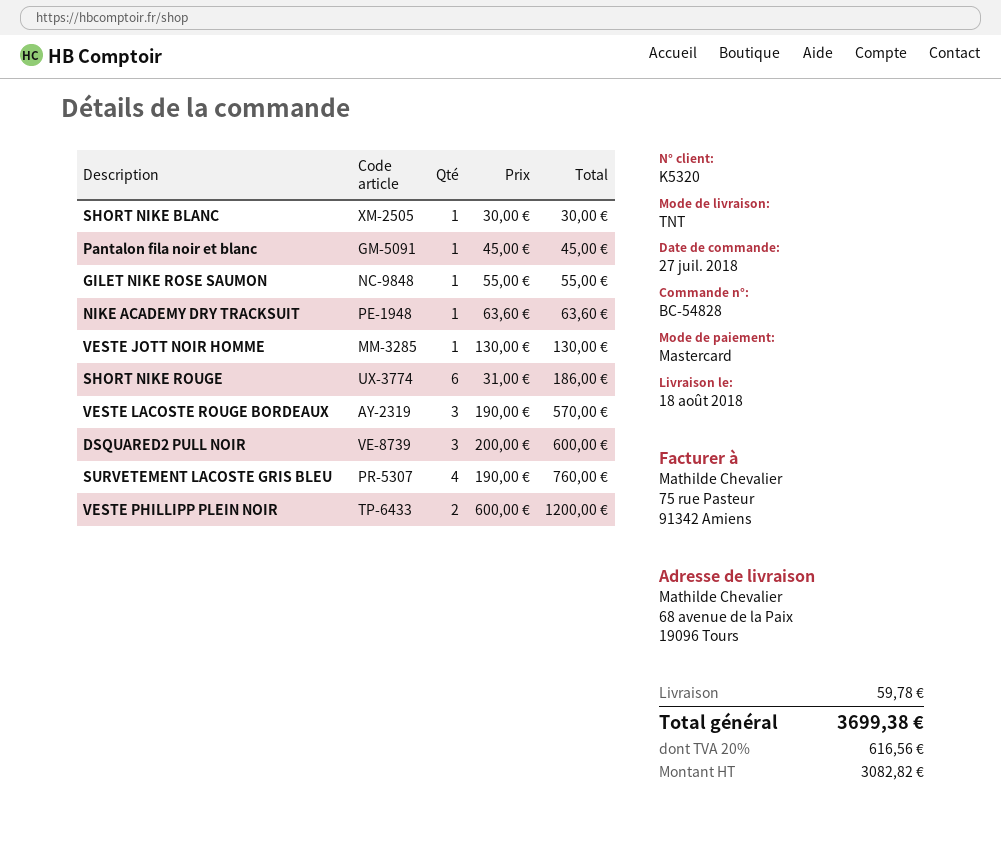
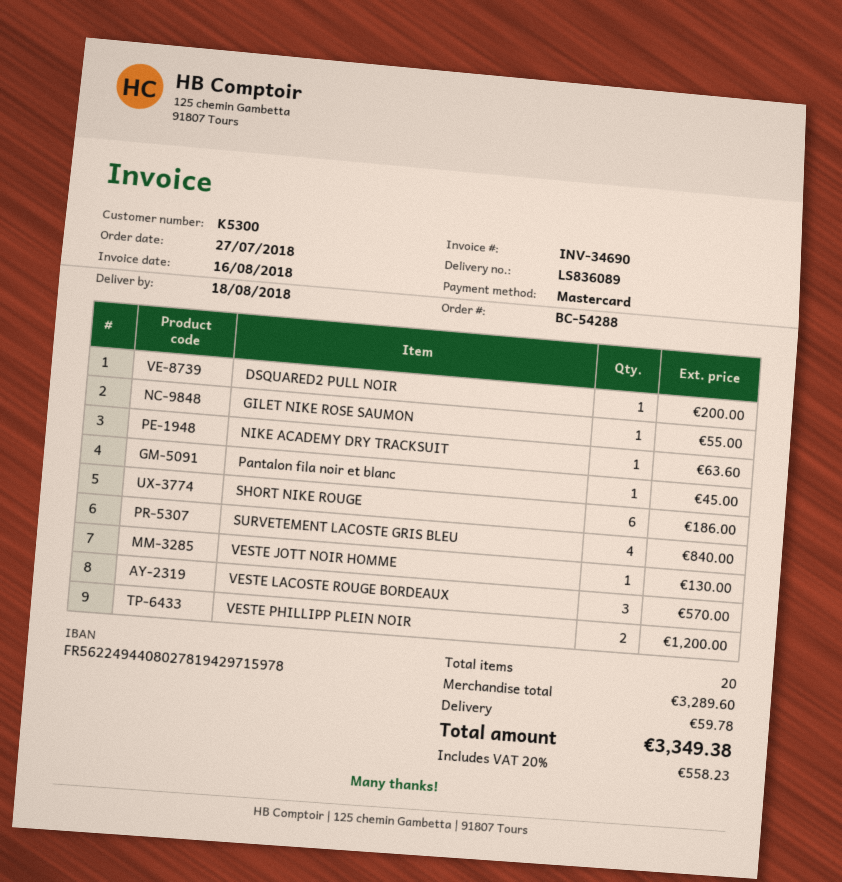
order number: BC-54828 -> BC-54288
customer number: K5320 -> K5300
SHORT NIKE BLANC: 1 for 30.00 -> none
DSQUARED2 PULL NOIR: 3 for 600.00 -> 1 for 200.00
SURVETEMENT LACOSTE GRIS BLEU: 4 for 760.00 -> 4 for 840.00
tax: 20% = 616.56 -> 20% = 558.23
total: 3699.38 -> 3349.38

